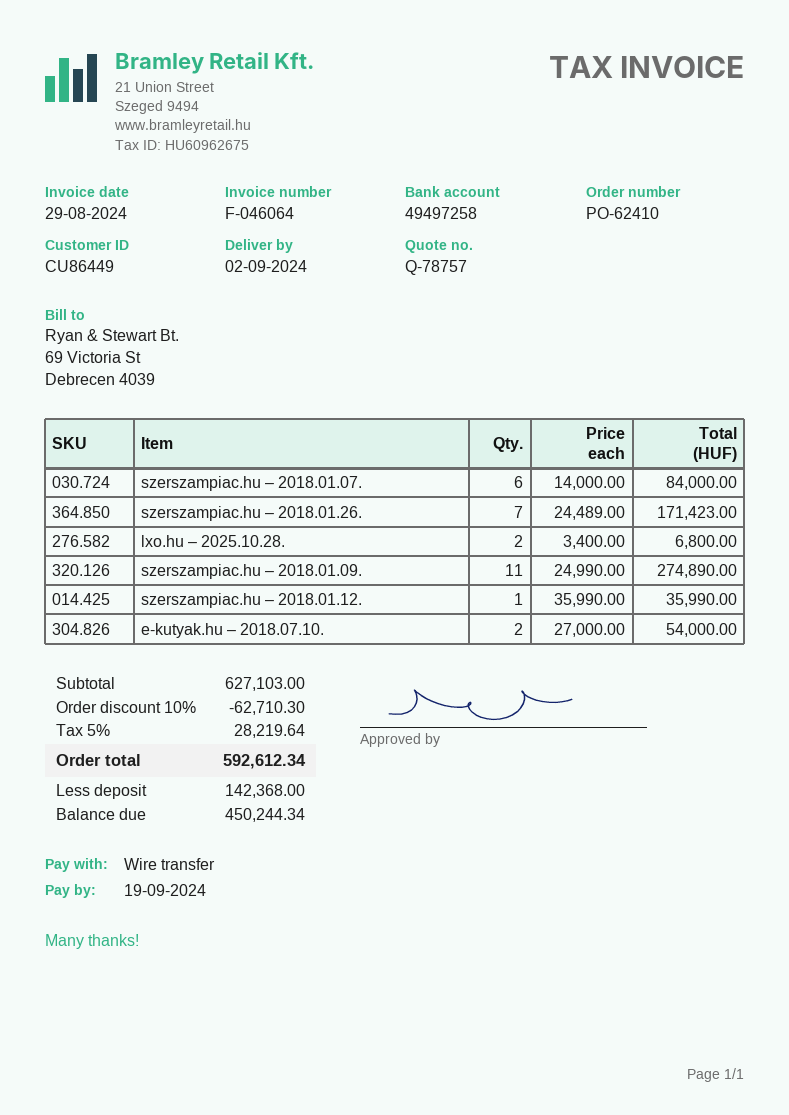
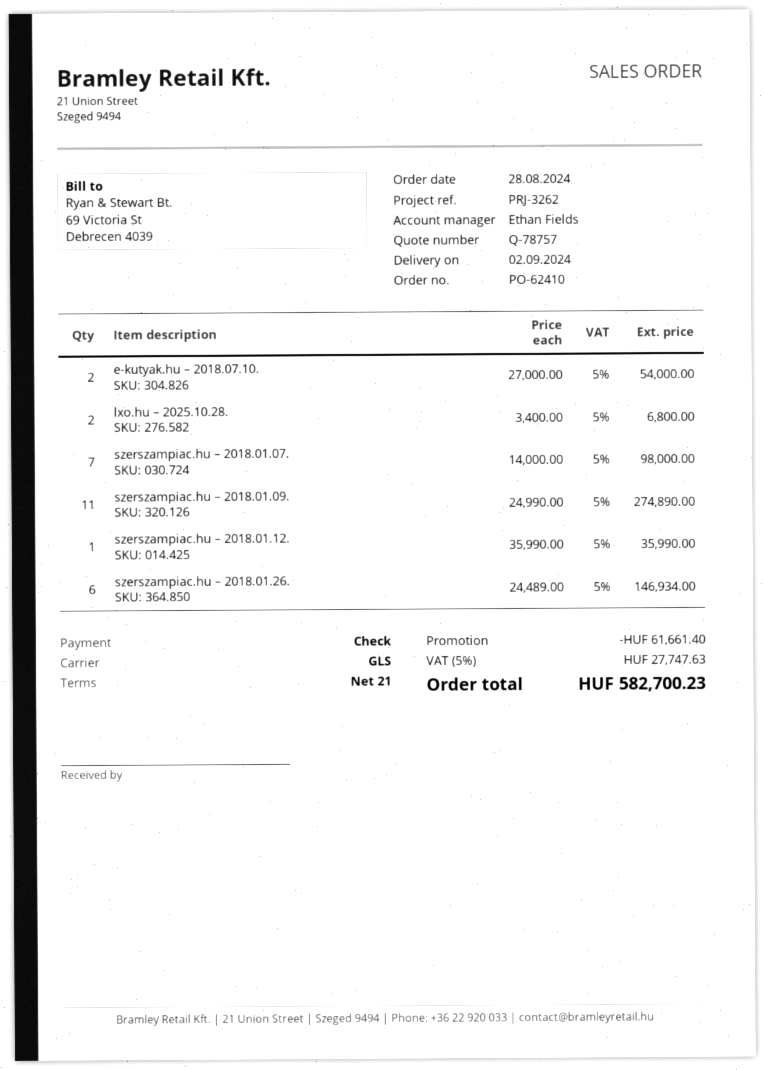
payment method: bank transfer -> cheque
szerszampiac.hu – 2018.01.07.: 6 x 14000.00 = 84000.00 -> 7 x 14000.00 = 98000.00
szerszampiac.hu – 2018.01.26.: 7 x 24489.00 = 171423.00 -> 6 x 24489.00 = 146934.00
discount: 62710.30 -> 61661.40
tax: 5% = 28219.64 -> 5% = 27747.63
total: 592612.34 -> 582700.23

